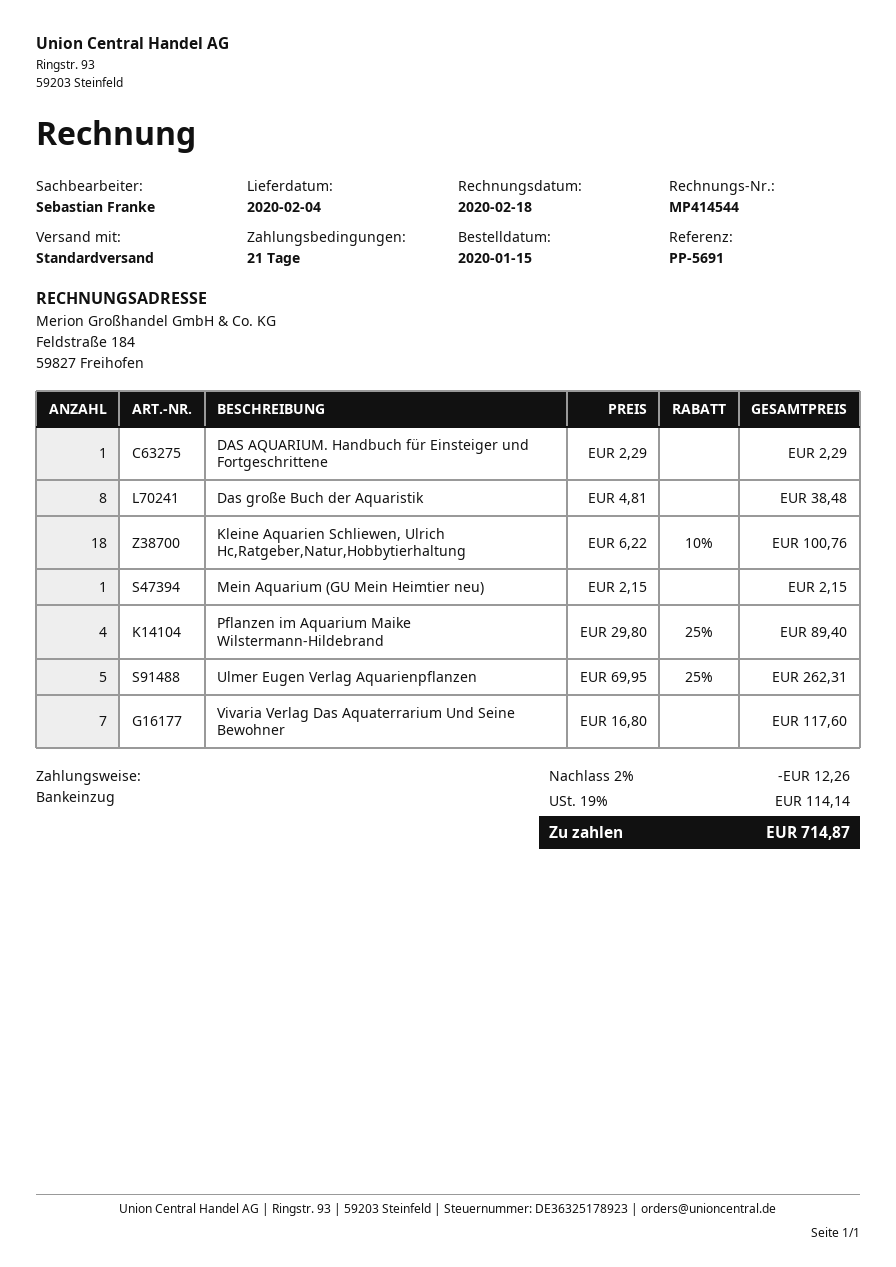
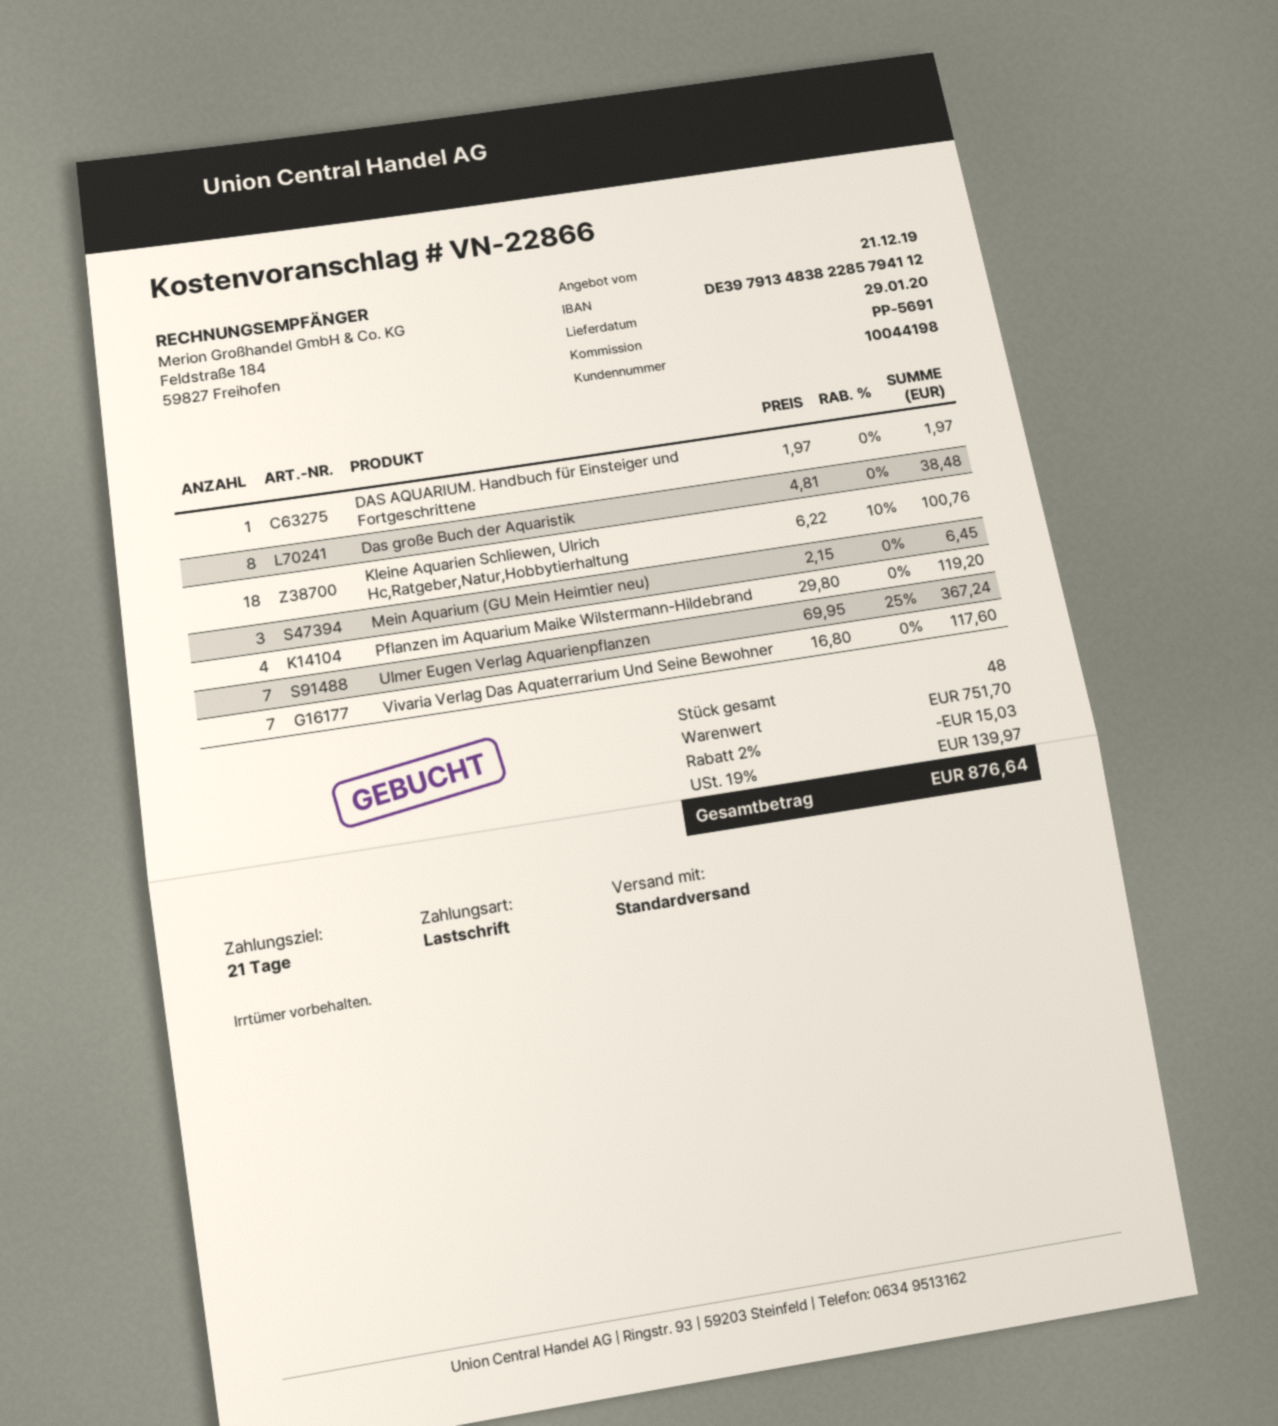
delivery date: 2020-02-04 -> 2020-01-29
DAS AQUARIUM. Handbuch für Einsteiger und Fortgeschrittene: 1 x 2.29 = 2.29 -> 1 x 1.97 = 1.97
Mein Aquarium (GU Mein Heimtier neu): 1 x 2.15 = 2.15 -> 3 x 2.15 = 6.45
Pflanzen im Aquarium Maike Wilstermann-Hildebrand: 4 x 29.80 - 25% = 89.40 -> 4 x 29.80 = 119.20
Ulmer Eugen Verlag Aquarienpflanzen: 5 x 69.95 - 25% = 262.31 -> 7 x 69.95 - 25% = 367.24
discount: 2% = 12.26 -> 2% = 15.03
tax: 19% = 114.14 -> 19% = 139.97
total: 714.87 -> 876.64

